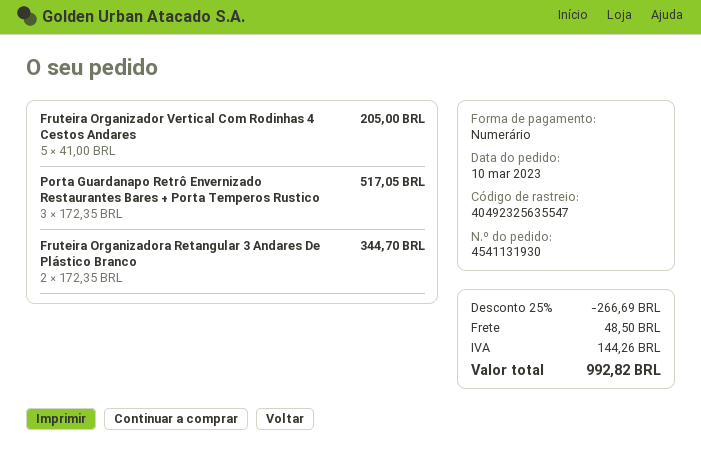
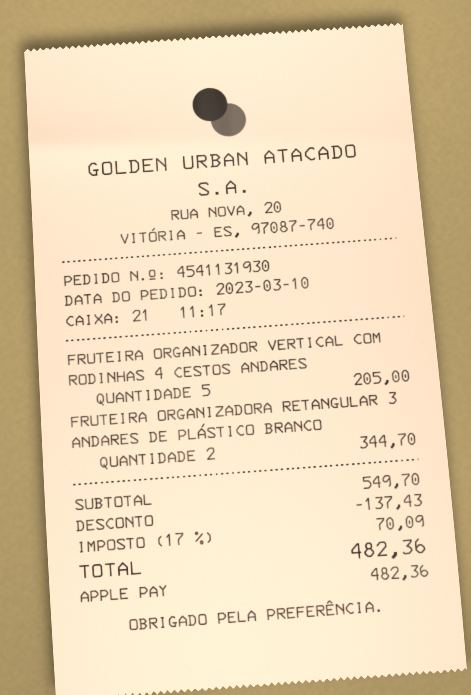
payment method: cash -> Apple Pay
Porta Guardanapo Retrô Envernizado Restaurantes Bares + Porta Temperos Rustico: 3 for 517.05 -> none
discount: 266.69 -> 137.43
shipping: 48.50 -> none
tax: 144.26 -> 70.09
total: 992.82 -> 482.36

